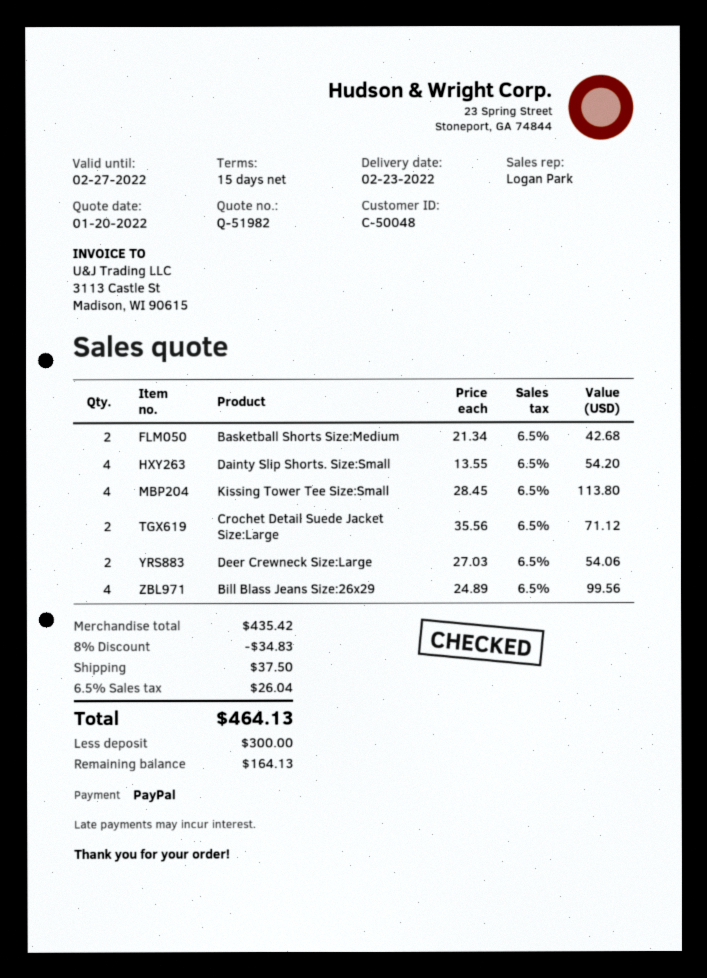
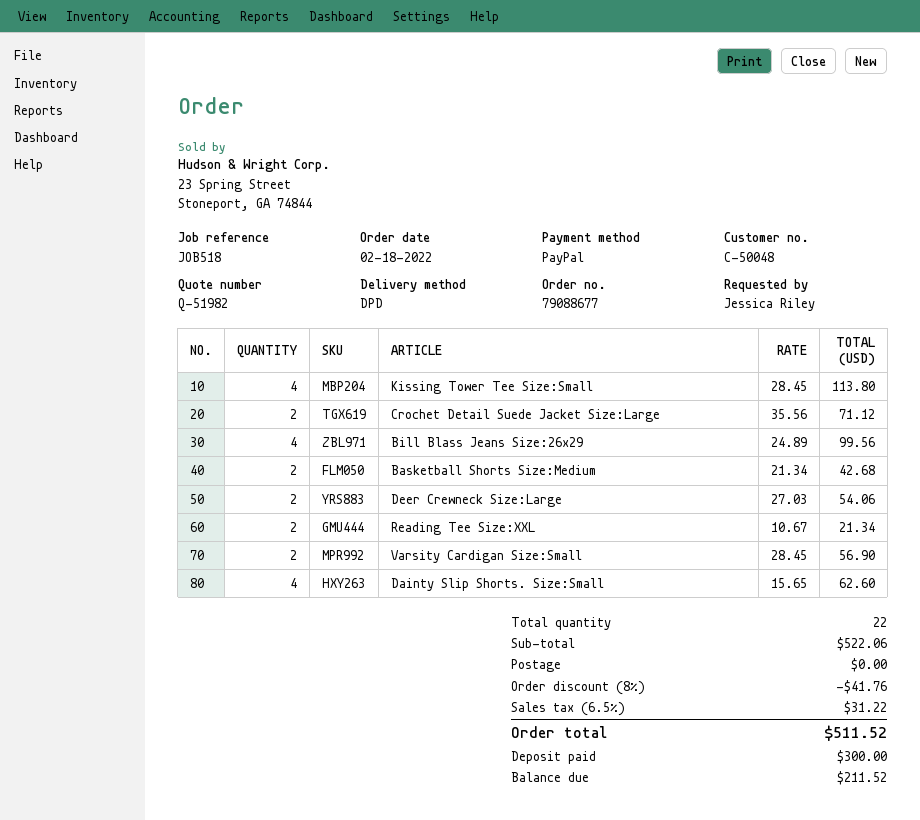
Dainty Slip Shorts. Size:Small: 4 x 13.55 = 54.20 -> 4 x 15.65 = 62.60
Reading Tee Size:XXL: none -> 2 x 10.67 = 21.34
Varsity Cardigan Size:Small: none -> 2 x 28.45 = 56.90
subtotal: 435.42 -> 522.06
discount: 8% = 34.83 -> 8% = 41.76
shipping: 37.50 -> 0.00
tax: 6.5% = 26.04 -> 6.5% = 31.22
total: 464.13 -> 511.52
balance: 164.13 -> 211.52

